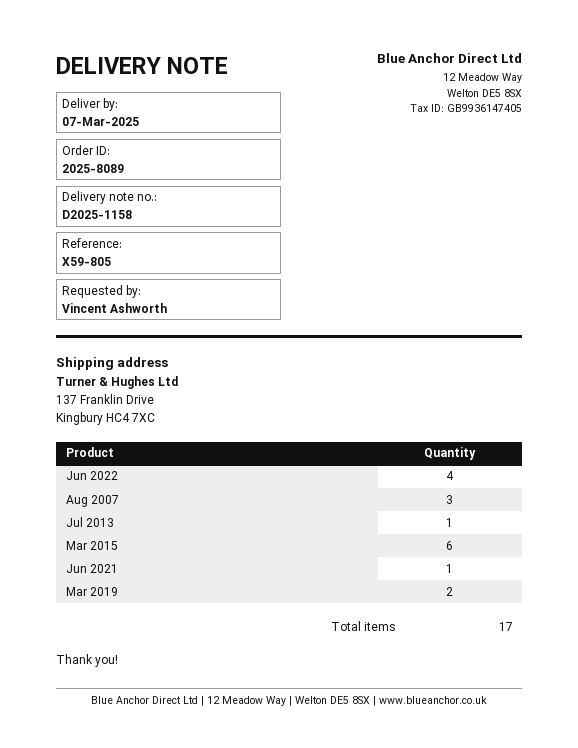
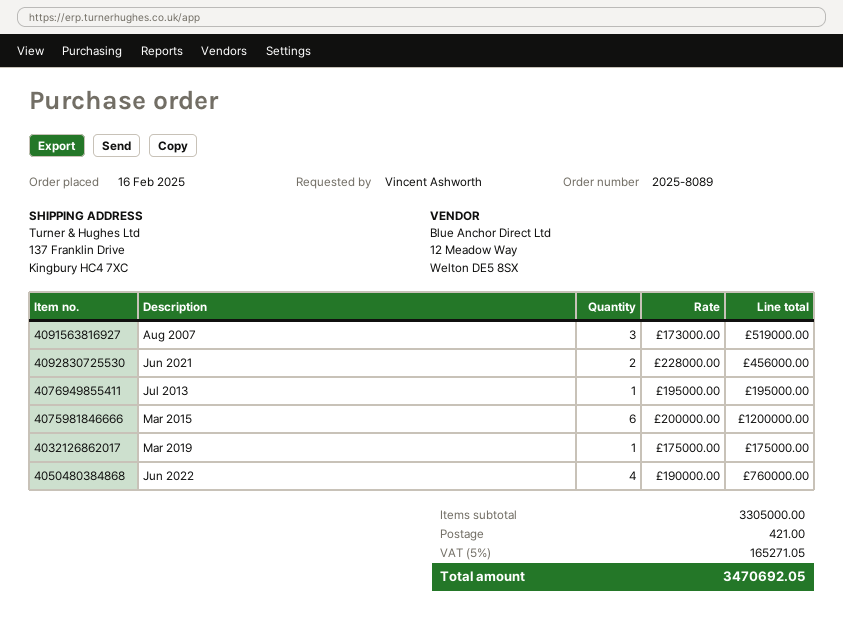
Jun 2021: 1 -> 2
Mar 2019: 2 -> 1

